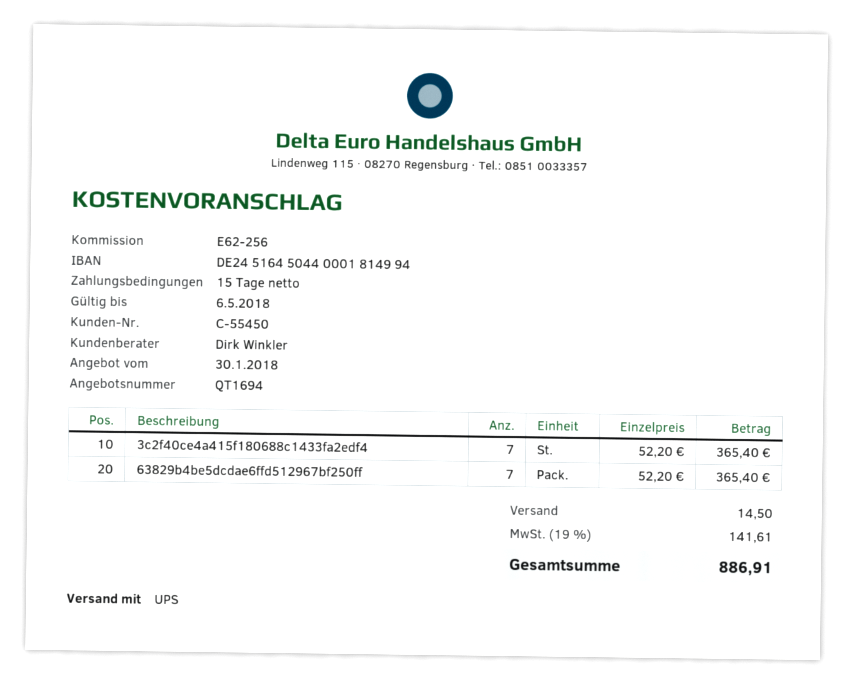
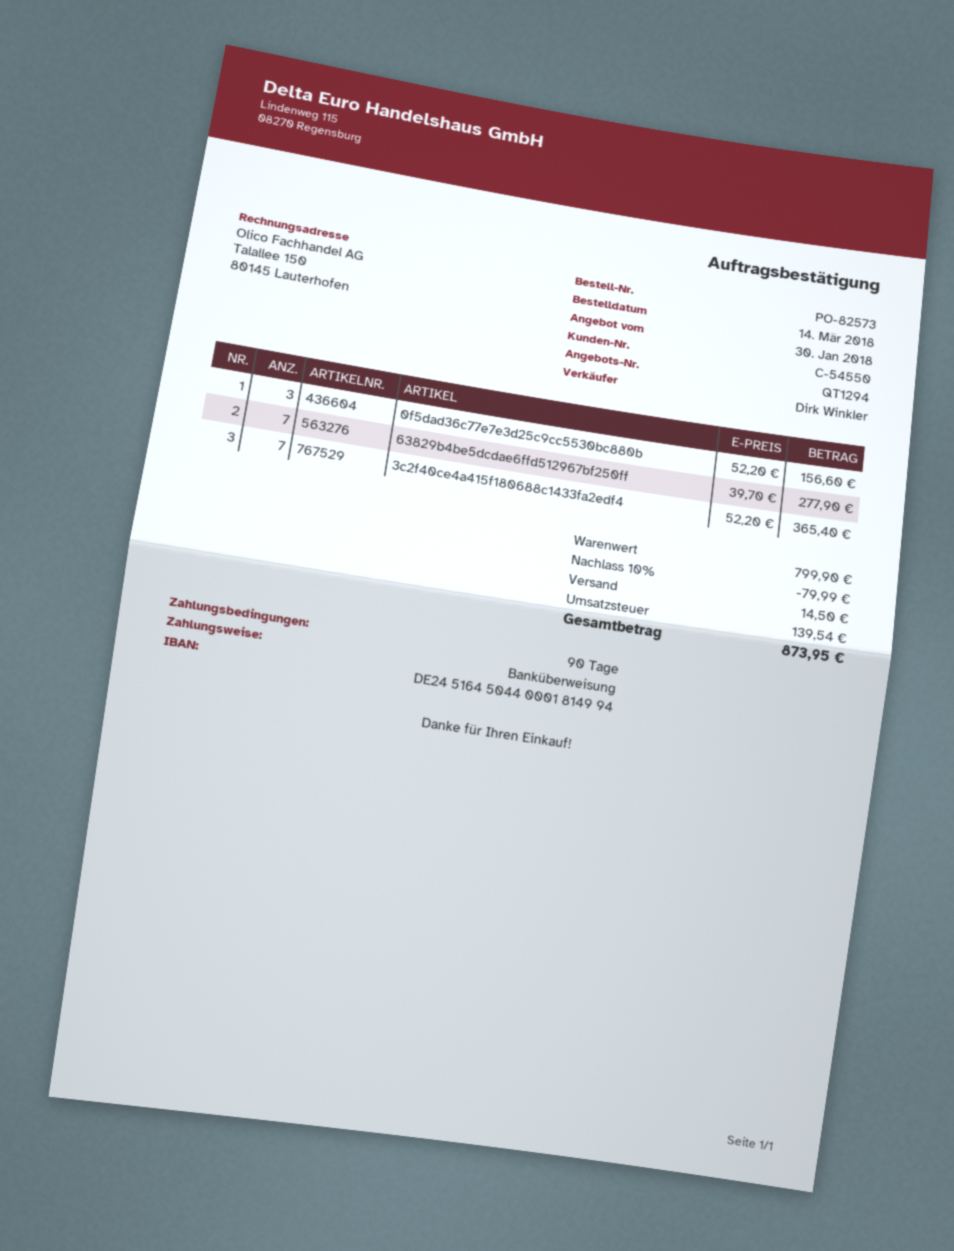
quote number: QT1694 -> QT1294
payment terms: 15 days -> 90 days
customer number: C-55450 -> C-54550
63829b4be5dcdae6ffd512967bf250ff: 7 x 52.20 = 365.40 -> 7 x 39.70 = 277.90
0f5dad36c77e7e3d25c9cc5530bc880b: none -> 3 x 52.20 = 156.60
discount: none -> 10% = 79.99
tax: 141.61 -> 139.54
total: 886.91 -> 873.95

